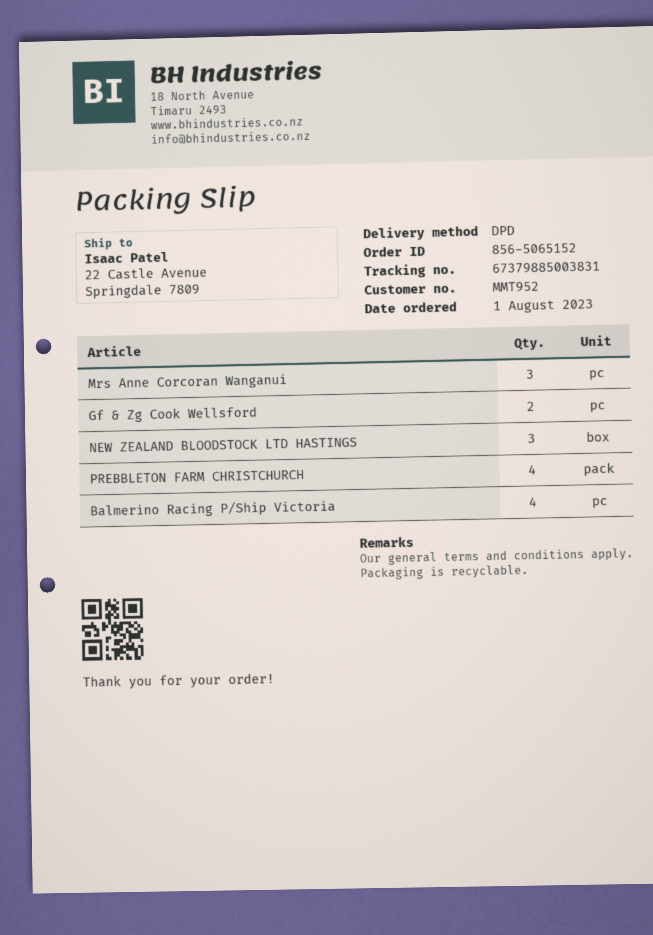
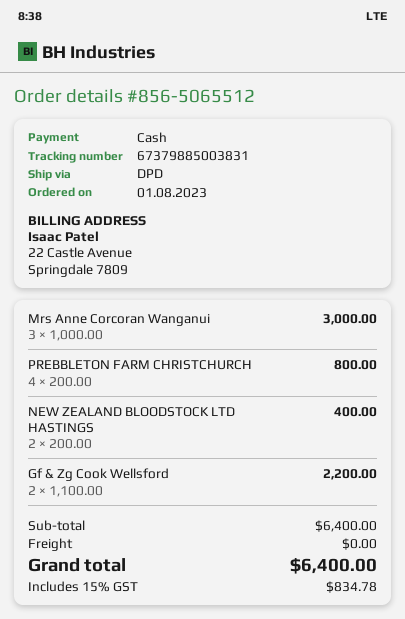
order number: 856-5065152 -> 856-5065512
NEW ZEALAND BLOODSTOCK LTD HASTINGS: 3 -> 2
Balmerino Racing P/Ship Victoria: 4 -> none

